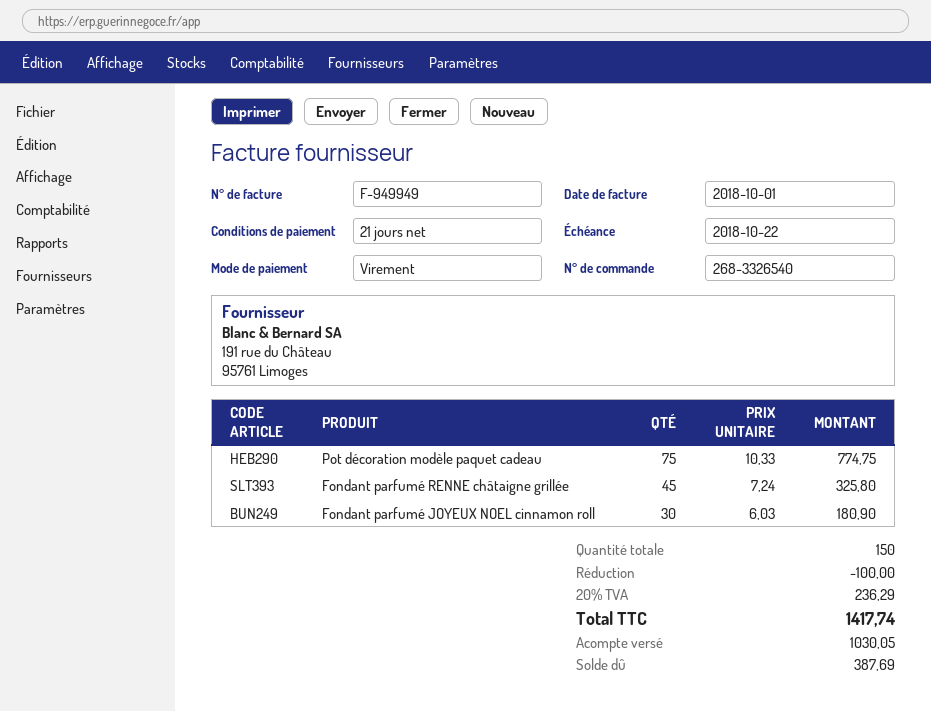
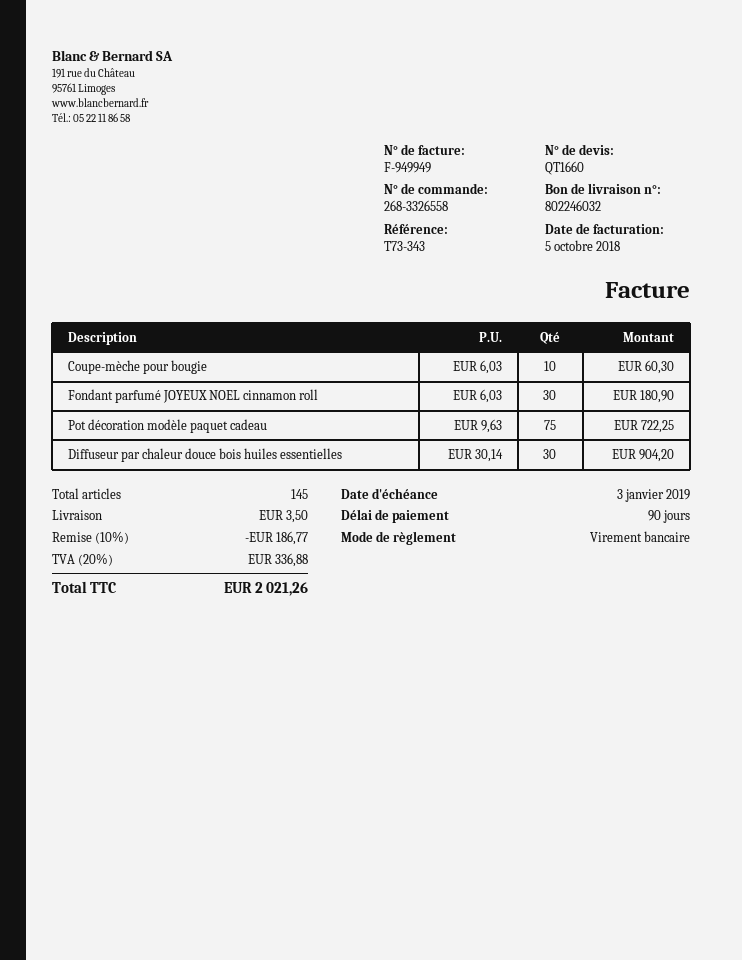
order number: 268-3326540 -> 268-3326558
invoice date: 2018-10-01 -> 2018-10-05
payment terms: 21 days -> 90 days
due date: 2018-10-22 -> 2019-01-03
Pot décoration modèle paquet cadeau: 75 x 10.33 = 774.75 -> 75 x 9.63 = 722.25
Fondant parfumé RENNE châtaigne grillée: 45 x 7.24 = 325.80 -> none
Coupe-mèche pour bougie: none -> 10 x 6.03 = 60.30
Diffuseur par chaleur douce bois huiles essentielles: none -> 30 x 30.14 = 904.20
total quantity: 150 -> 145
discount: 100.00 -> 186.77
shipping: none -> 3.50
tax: 20% = 236.29 -> 20% = 336.88
total: 1417.74 -> 2021.26

